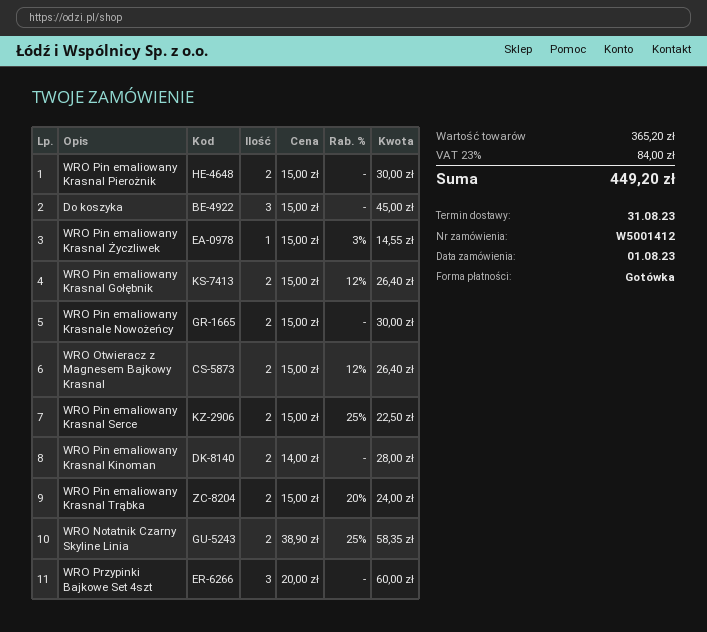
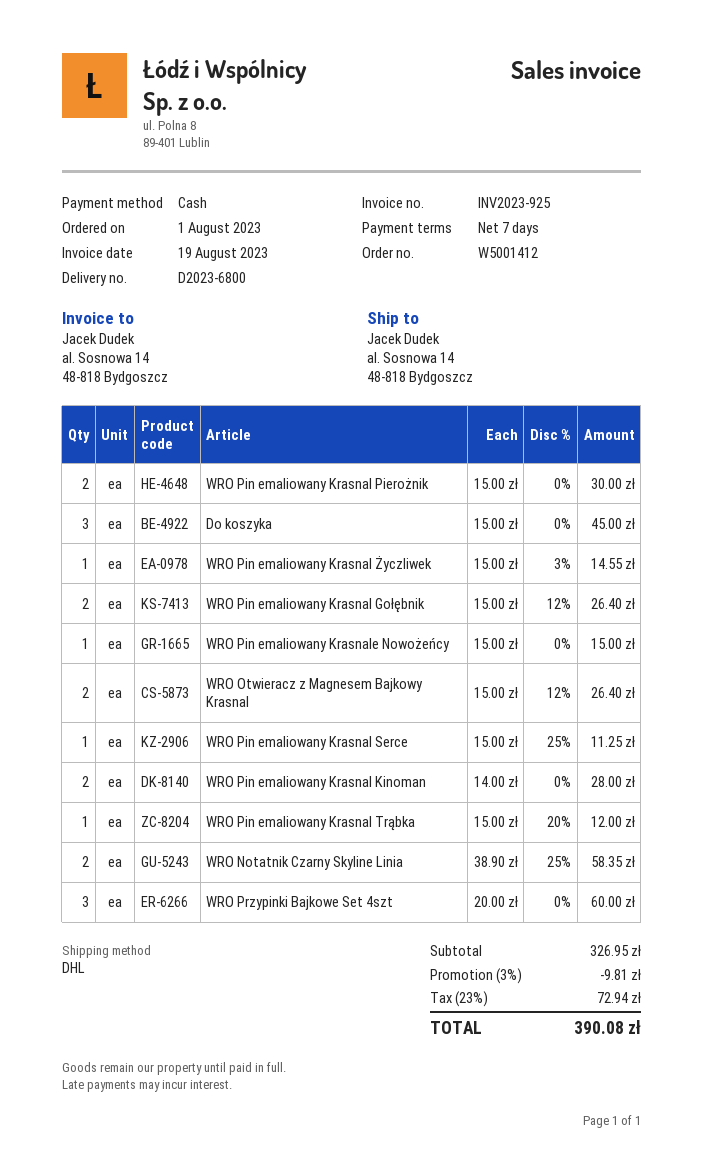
WRO Pin emaliowany Krasnale Nowożeńcy: 2 x 15.00 = 30.00 -> 1 x 15.00 = 15.00
WRO Pin emaliowany Krasnal Serce: 2 x 15.00 - 25% = 22.50 -> 1 x 15.00 - 25% = 11.25
WRO Pin emaliowany Krasnal Trąbka: 2 x 15.00 - 20% = 24.00 -> 1 x 15.00 - 20% = 12.00
subtotal: 365.20 -> 326.95
discount: none -> 3% = 9.81
tax: 23% = 84.00 -> 23% = 72.94
total: 449.20 -> 390.08

